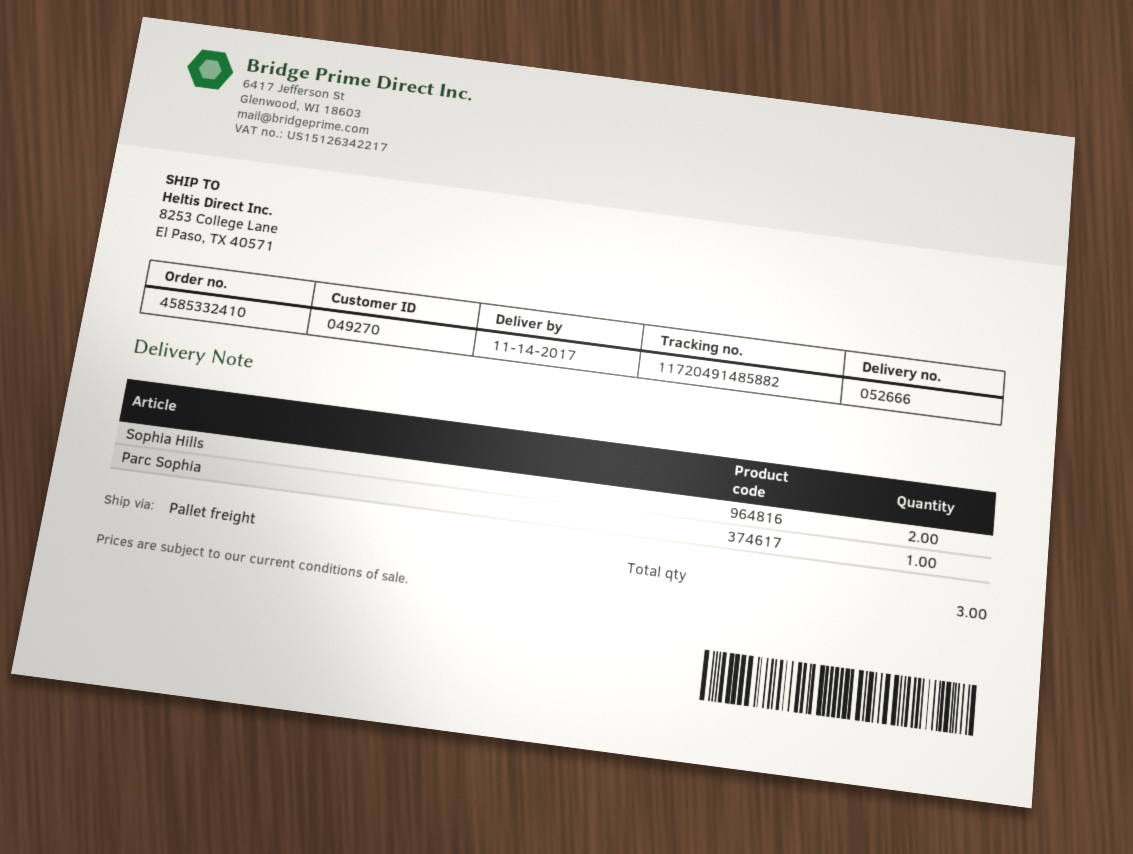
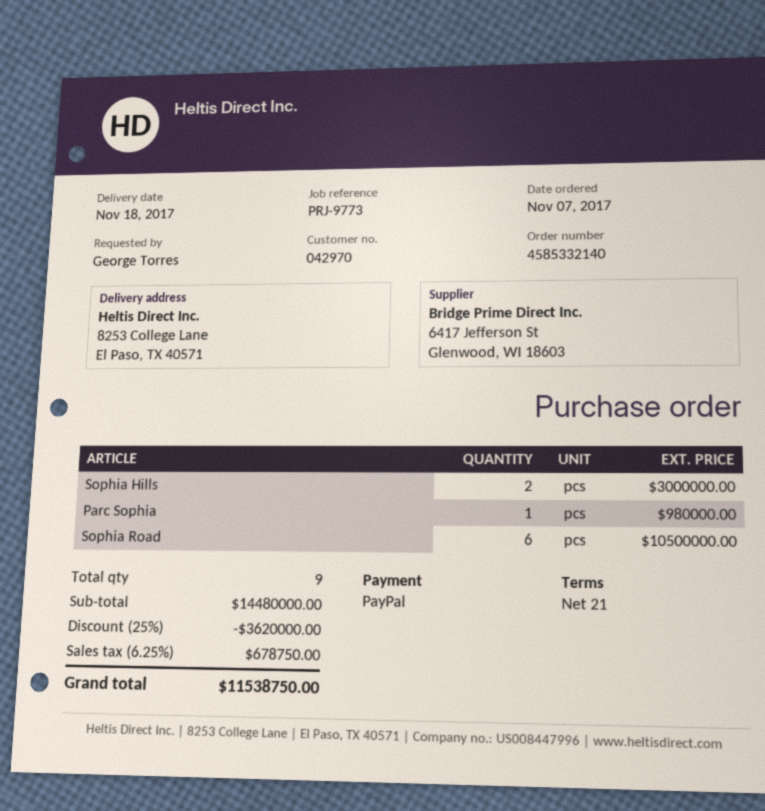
order number: 4585332410 -> 4585332140
delivery date: 2017-11-14 -> 2017-11-18
customer number: 049270 -> 042970
Sophia Road: none -> 6
total quantity: 3 -> 9

